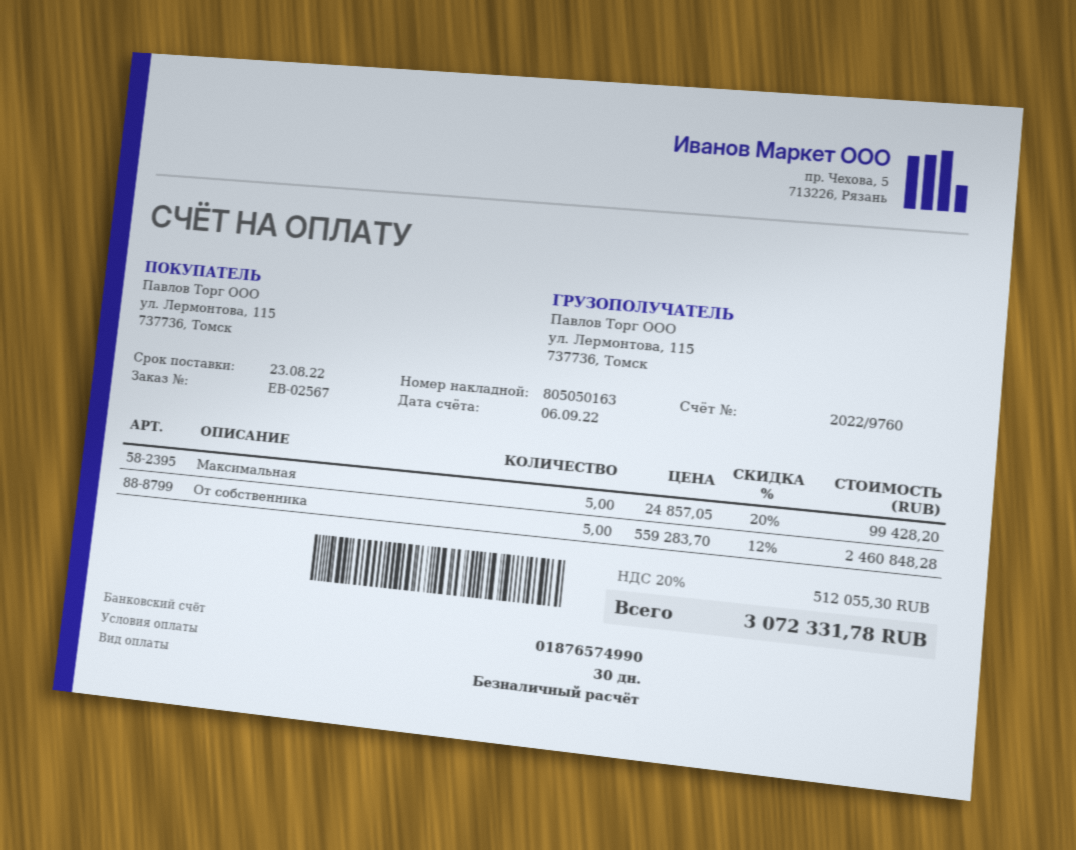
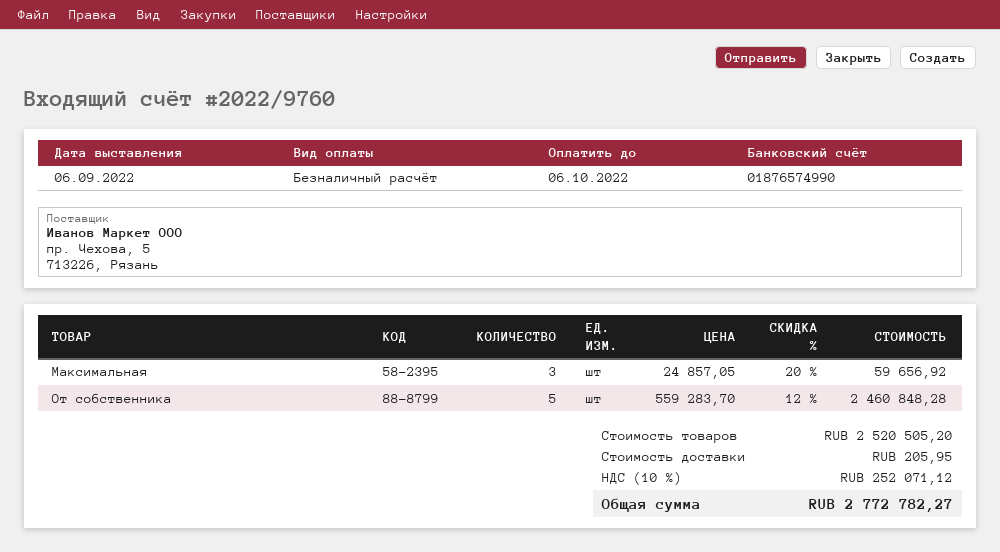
Максимальная: 5 x 24857.05 - 20% = 99428.20 -> 3 x 24857.05 - 20% = 59656.92
shipping: none -> 205.95
tax: 20% = 512055.30 -> 10% = 252071.12
total: 3072331.78 -> 2772782.27

